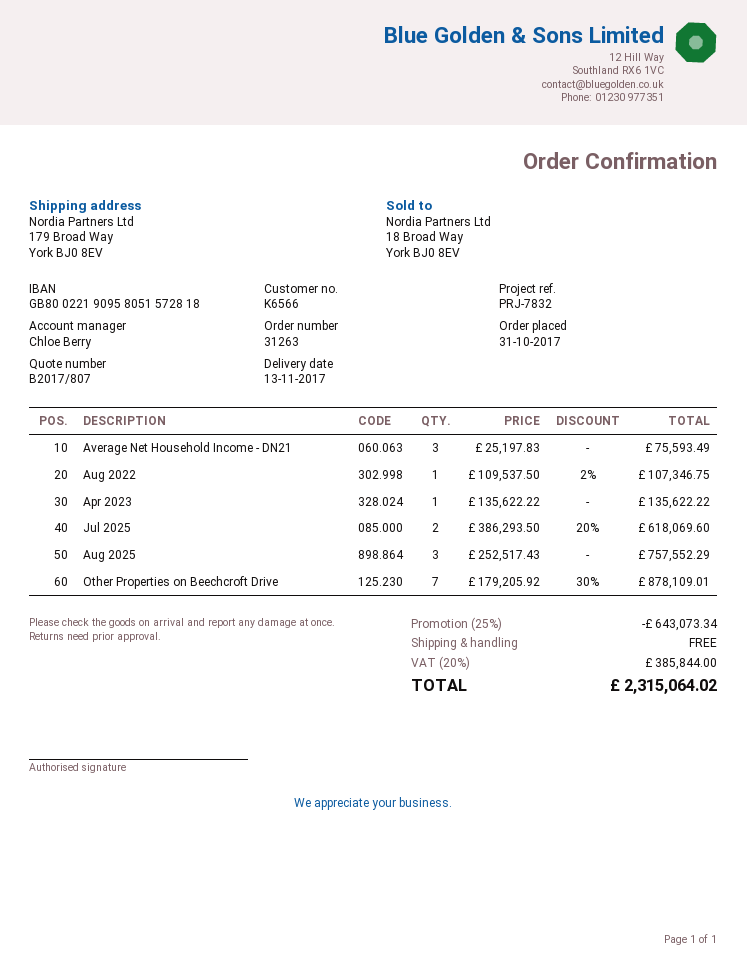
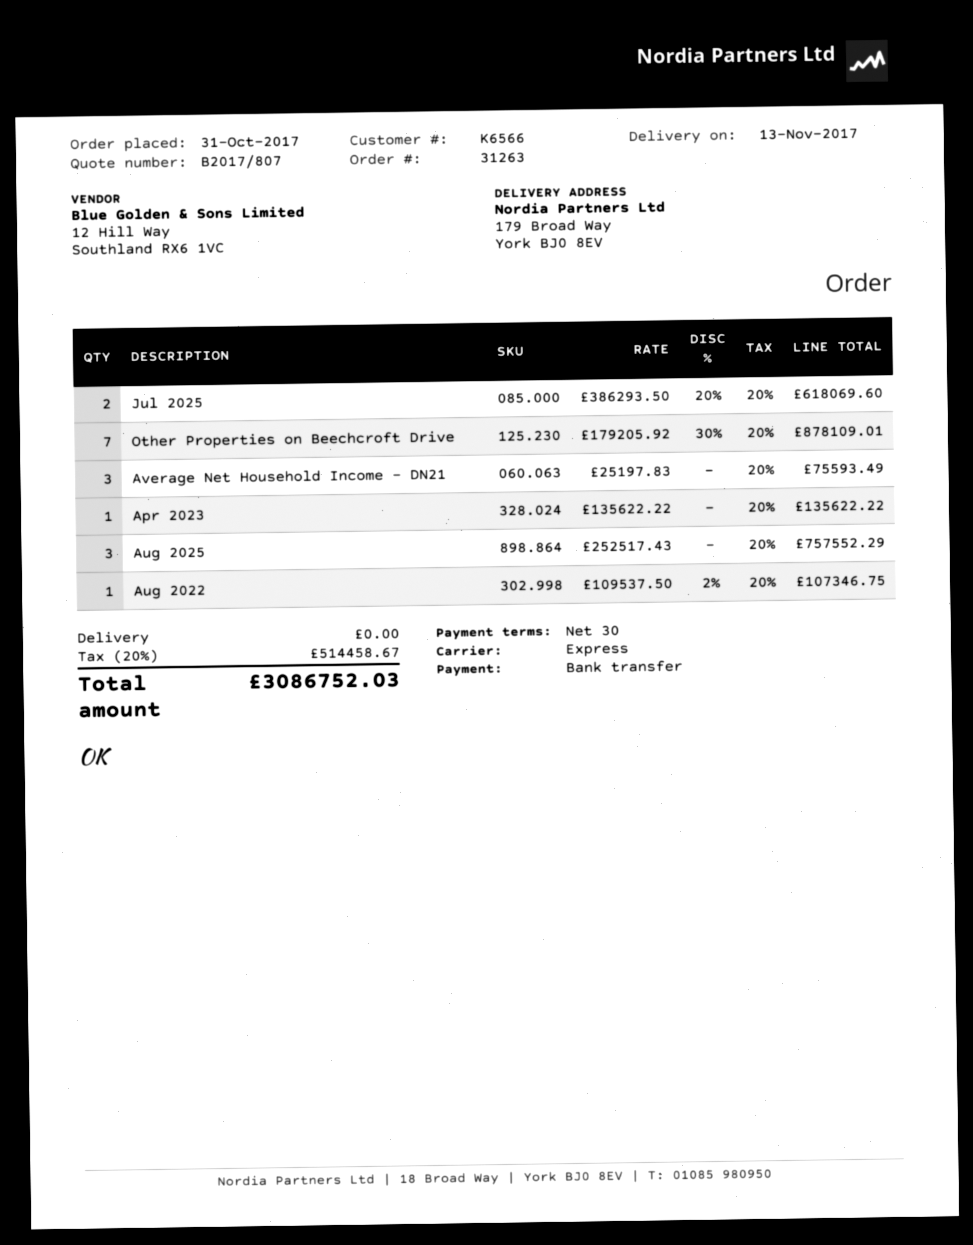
discount: 25% = 643073.34 -> none
tax: 20% = 385844.00 -> 20% = 514458.67
total: 2315064.02 -> 3086752.03

